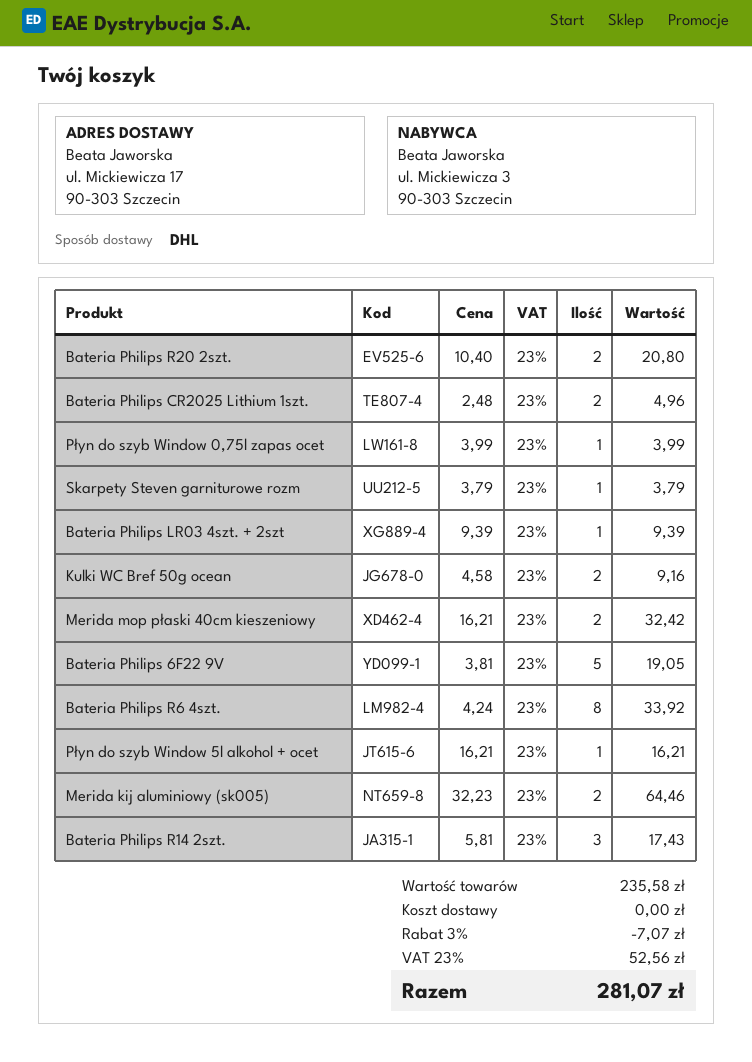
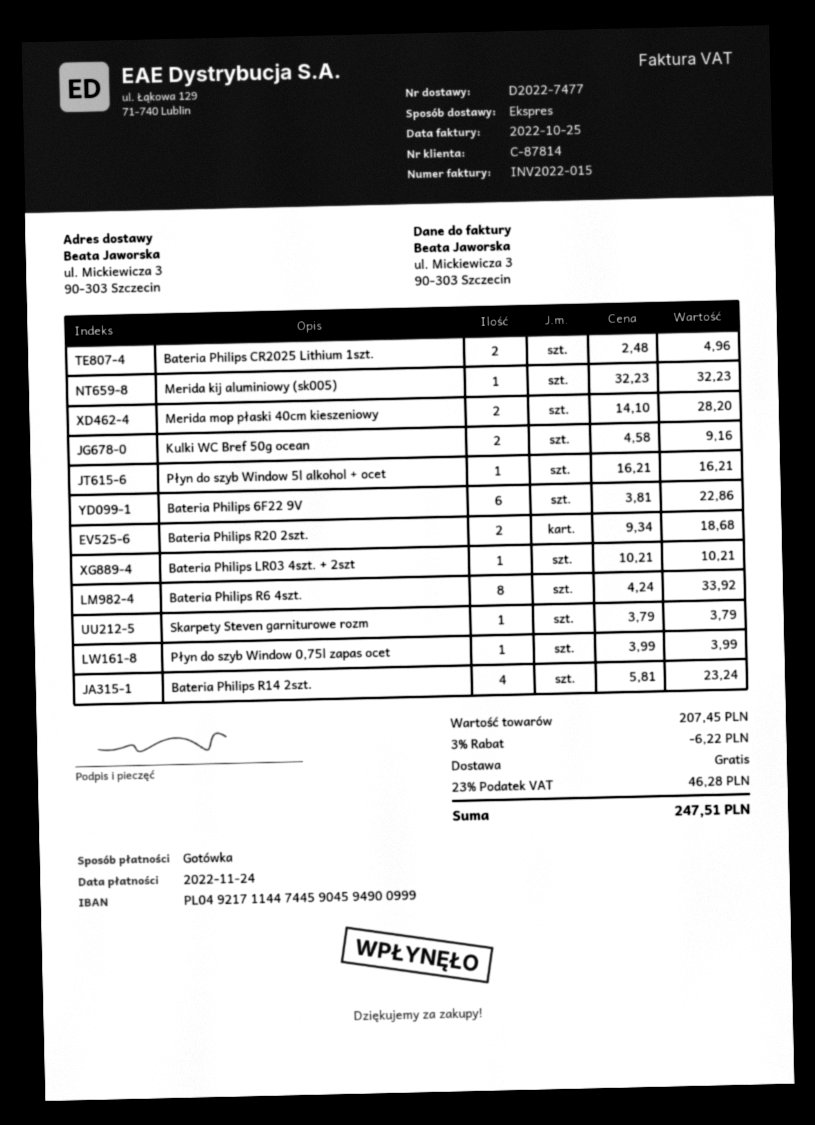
shipping method: DHL -> express
ship to: ul. Mickiewicza 17, 90-303 Szczecin -> ul. Mickiewicza 3, 90-303 Szczecin
Bateria Philips R20 2szt.: 2 x 10.40 = 20.80 -> 2 x 9.34 = 18.68
Bateria Philips LR03 4szt. + 2szt: 1 x 9.39 = 9.39 -> 1 x 10.21 = 10.21
Merida mop płaski 40cm kieszeniowy: 2 x 16.21 = 32.42 -> 2 x 14.10 = 28.20
Bateria Philips 6F22 9V: 5 x 3.81 = 19.05 -> 6 x 3.81 = 22.86
Merida kij aluminiowy (sk005): 2 x 32.23 = 64.46 -> 1 x 32.23 = 32.23
Bateria Philips R14 2szt.: 3 x 5.81 = 17.43 -> 4 x 5.81 = 23.24
subtotal: 235.58 -> 207.45
discount: 3% = 7.07 -> 3% = 6.22
tax: 23% = 52.56 -> 23% = 46.28
total: 281.07 -> 247.51

